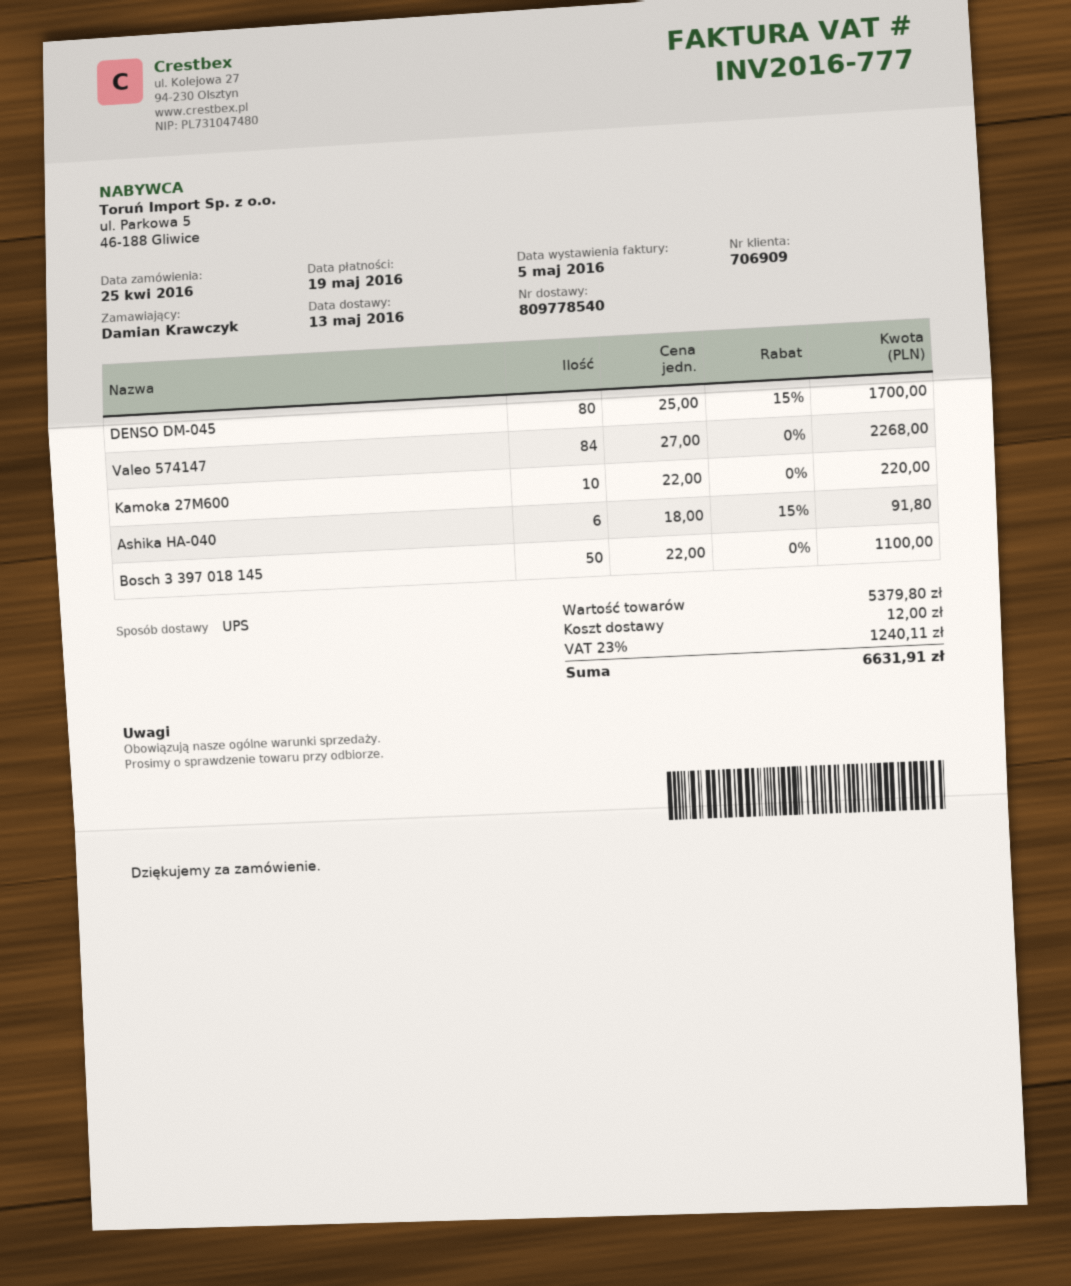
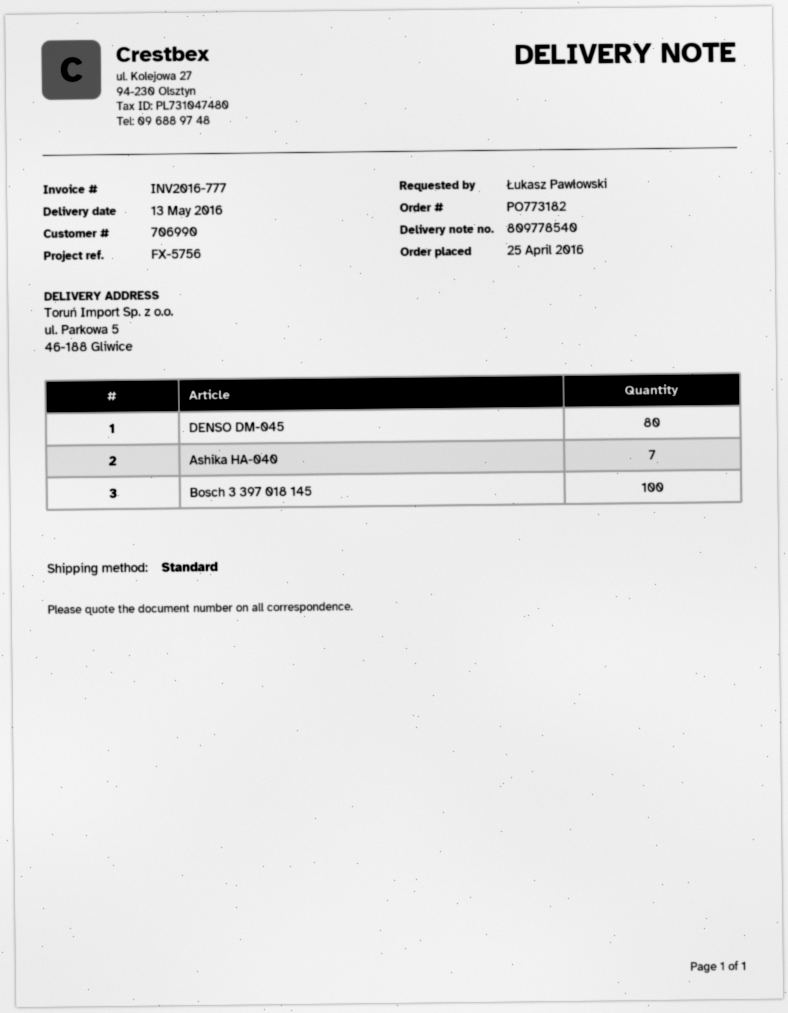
customer number: 706909 -> 706990
ordered by: Damian Krawczyk -> Łukasz Pawłowski
shipping method: UPS -> standard
Valeo 574147: 84 -> none
Kamoka 27M600: 10 -> none
Ashika HA-040: 6 -> 7
Bosch 3 397 018 145: 50 -> 100

